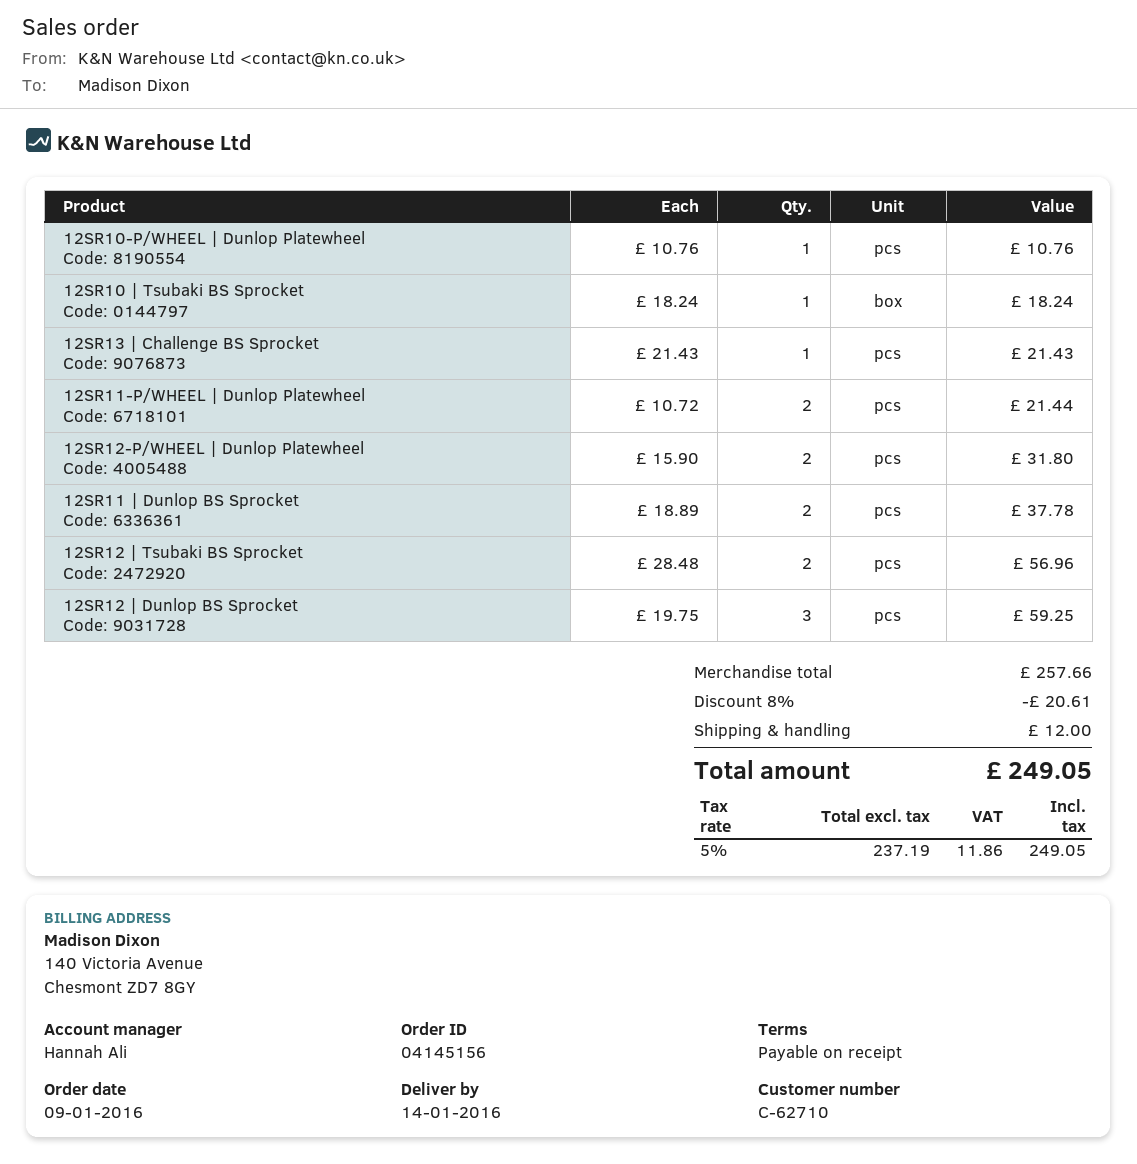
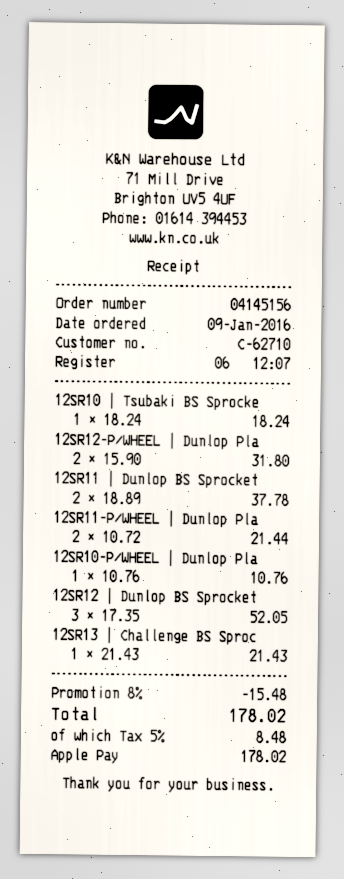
12SR12 | Tsubaki BS Sprocket: 2 x 28.48 = 56.96 -> none
12SR12 | Dunlop BS Sprocket: 3 x 19.75 = 59.25 -> 3 x 17.35 = 52.05
discount: 8% = 20.61 -> 8% = 15.48
shipping: 12.00 -> none
tax: 5% = 11.86 -> 5% = 8.48
total: 249.05 -> 178.02

